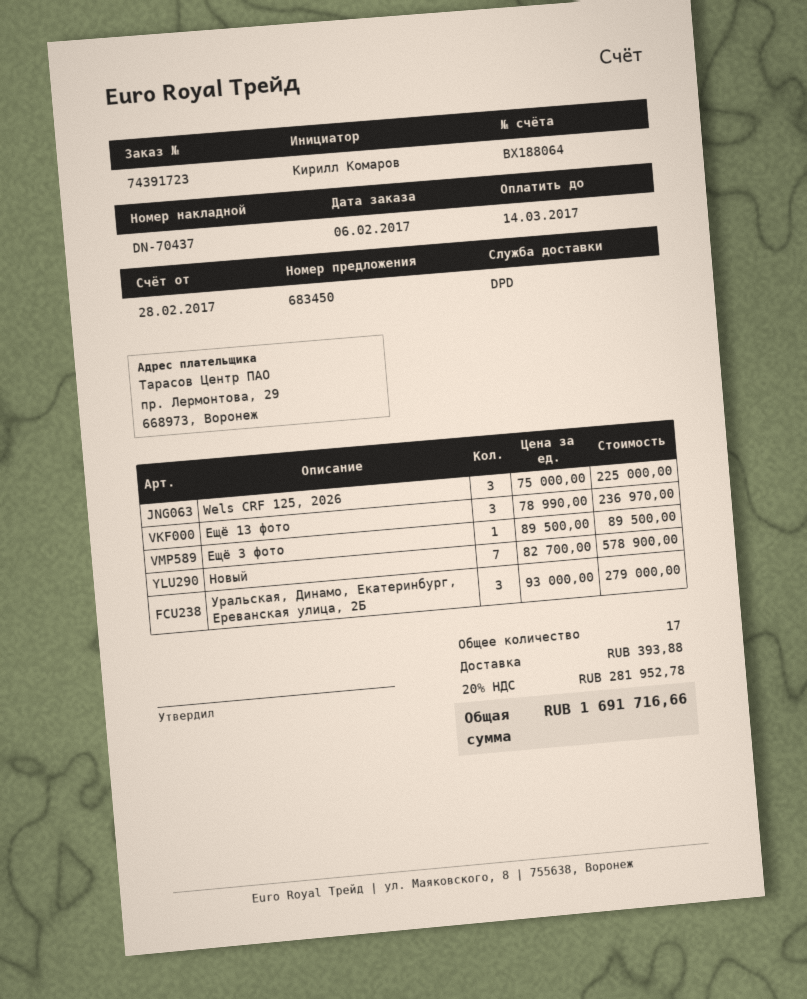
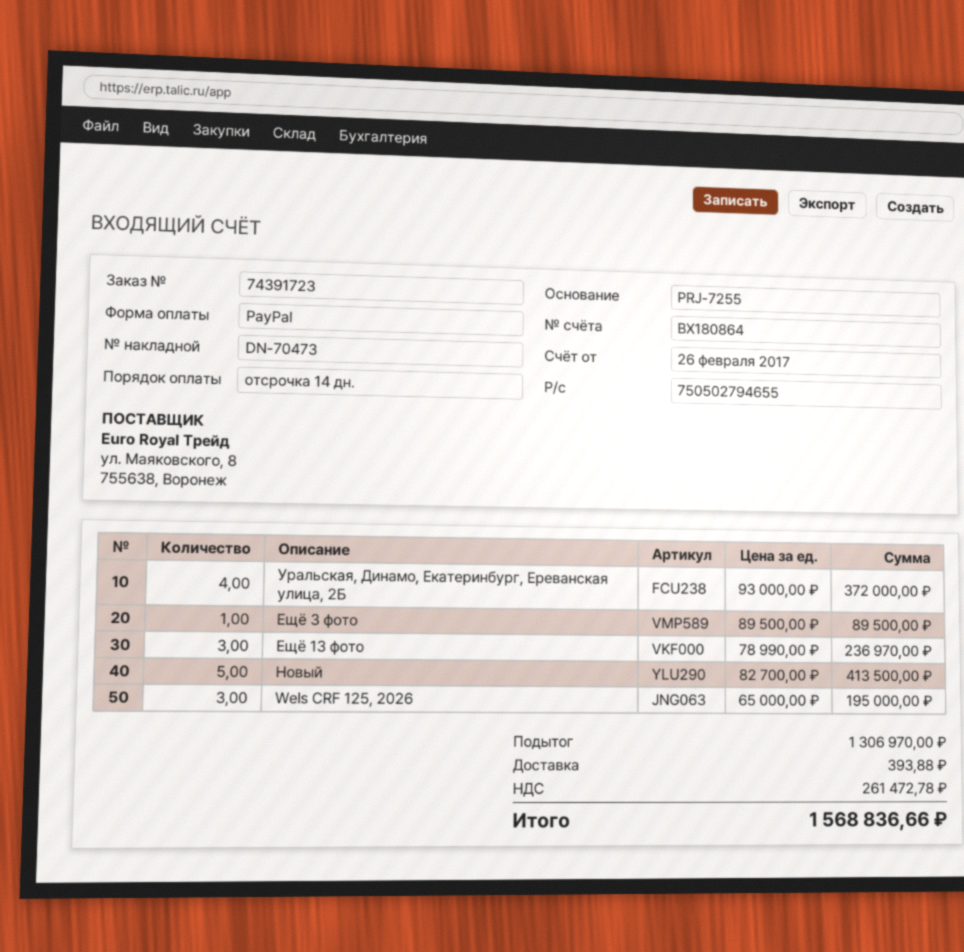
delivery note number: DN-70437 -> DN-70473
invoice number: BX188064 -> BX180864
invoice date: 2017-02-28 -> 2017-02-26
Wels CRF 125, 2026: 3 x 75000.00 = 225000.00 -> 3 x 65000.00 = 195000.00
Новый: 7 x 82700.00 = 578900.00 -> 5 x 82700.00 = 413500.00
Уральская, Динамо, Екатеринбург, Ереванская улица, 2Б: 3 x 93000.00 = 279000.00 -> 4 x 93000.00 = 372000.00
tax: 281952.78 -> 261472.78
total: 1691716.66 -> 1568836.66

